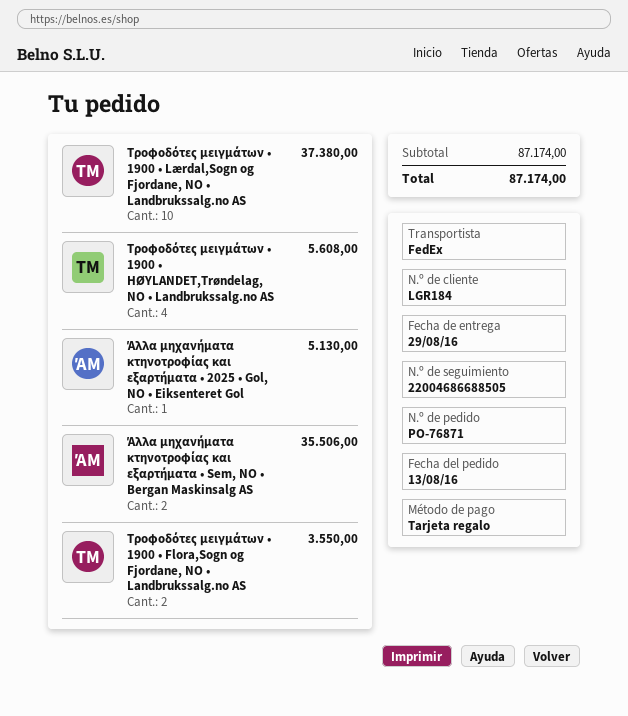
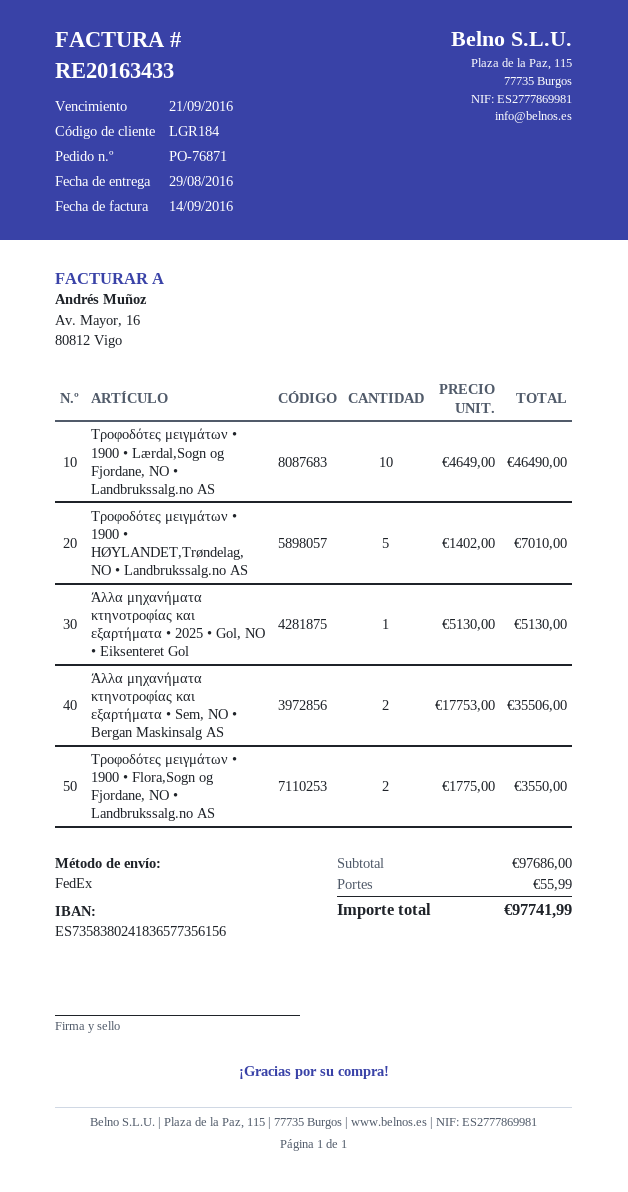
Τροφοδότες μειγμάτων • 1900 • Lærdal,Sogn og Fjordane, NO • Landbrukssalg.no AS: 10 for 37380.00 -> 10 for 46490.00
Τροφοδότες μειγμάτων • 1900 • HØYLANDET,Trøndelag, NO • Landbrukssalg.no AS: 4 for 5608.00 -> 5 for 7010.00
subtotal: 87174.00 -> 97686.00
shipping: none -> 55.99
total: 87174.00 -> 97741.99

